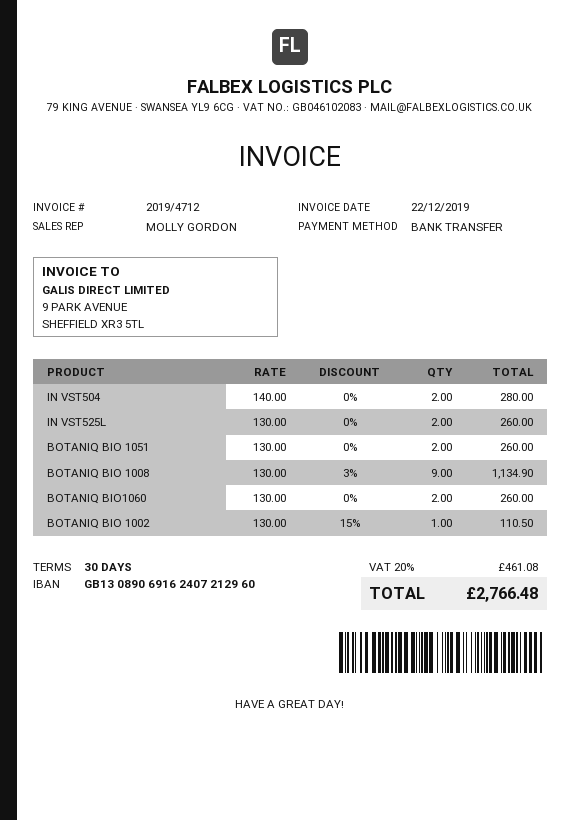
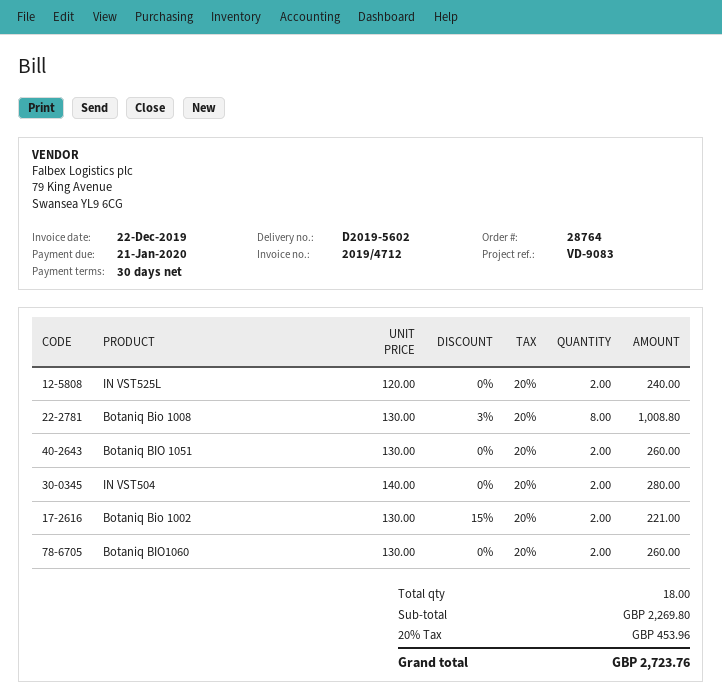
IN VST525L: 2 x 130.00 = 260.00 -> 2 x 120.00 = 240.00
BOTANIQ BIO 1008: 9 x 130.00 - 3% = 1134.90 -> 8 x 130.00 - 3% = 1008.80
BOTANIQ BIO 1002: 1 x 130.00 - 15% = 110.50 -> 2 x 130.00 - 15% = 221.00
tax: 20% = 461.08 -> 20% = 453.96
total: 2766.48 -> 2723.76

